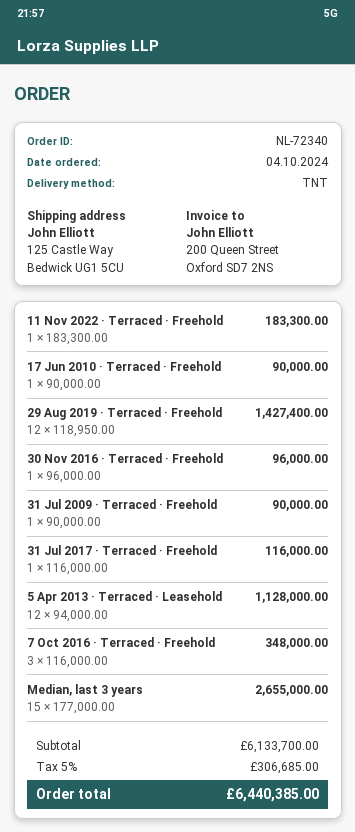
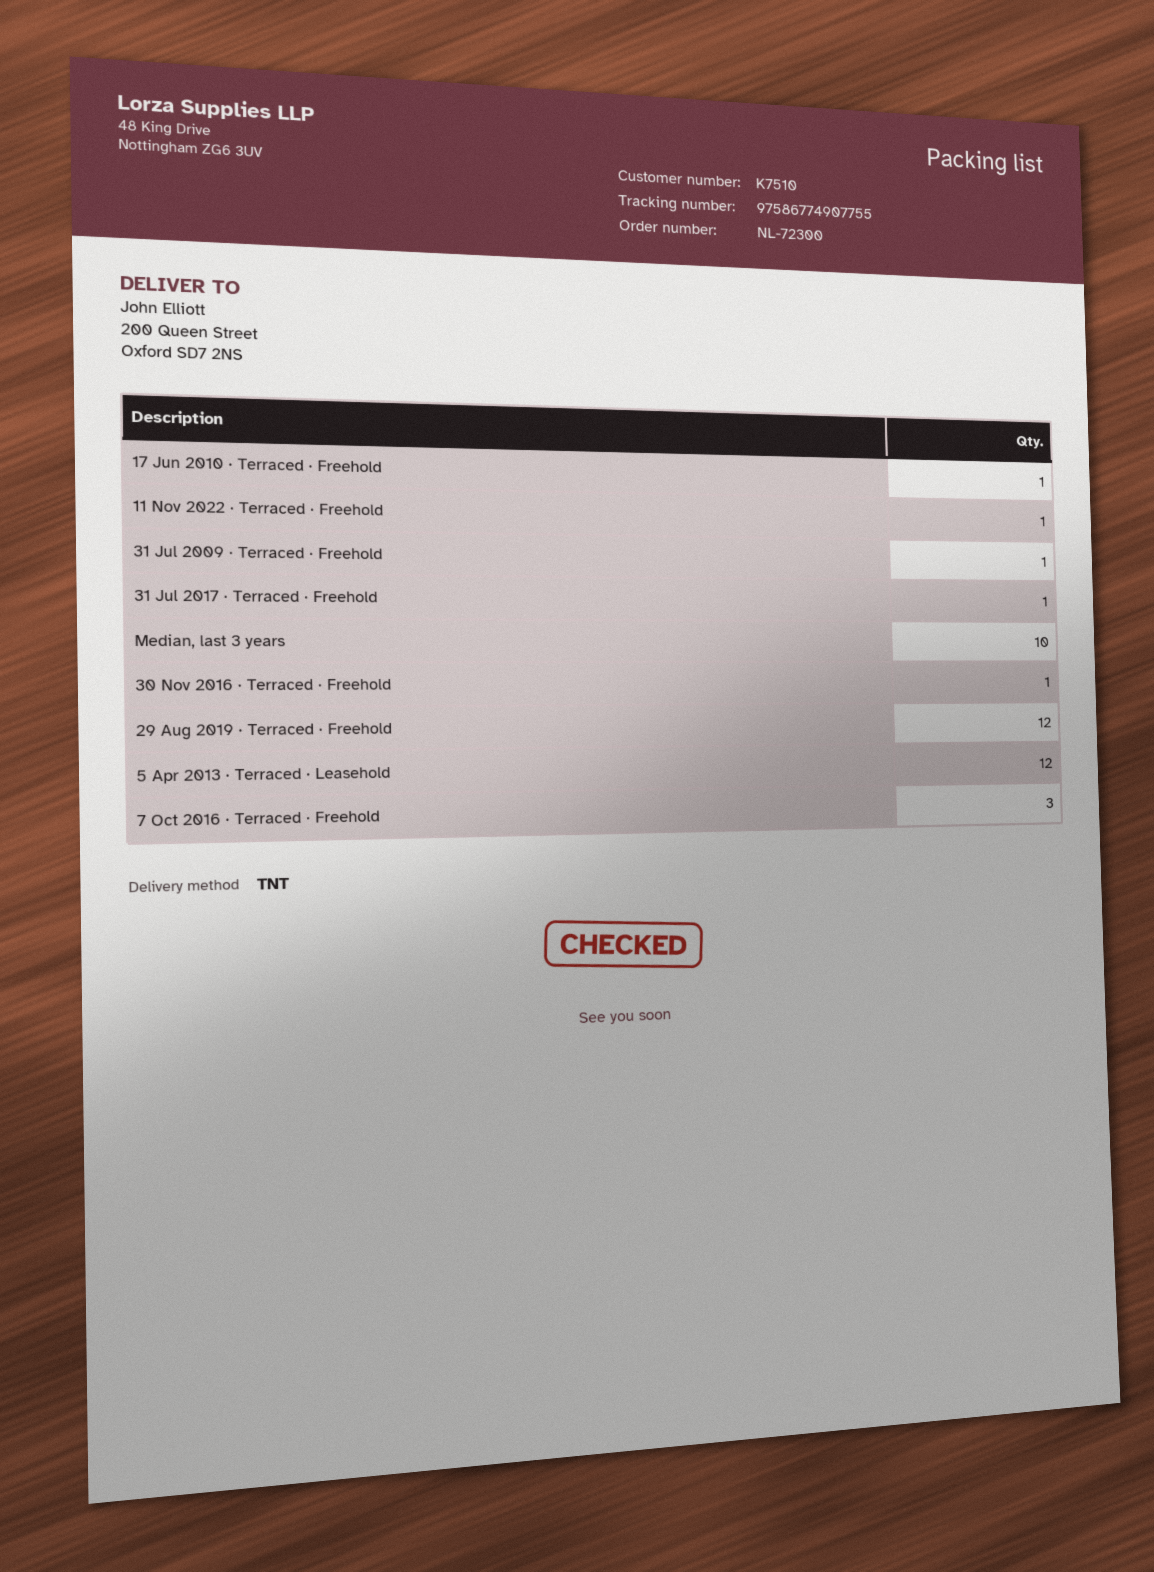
order number: NL-72340 -> NL-72300
ship to: 125 Castle Way, Bedwick UG1 5CU -> 200 Queen Street, Oxford SD7 2NS
Median, last 3 years: 15 -> 10

